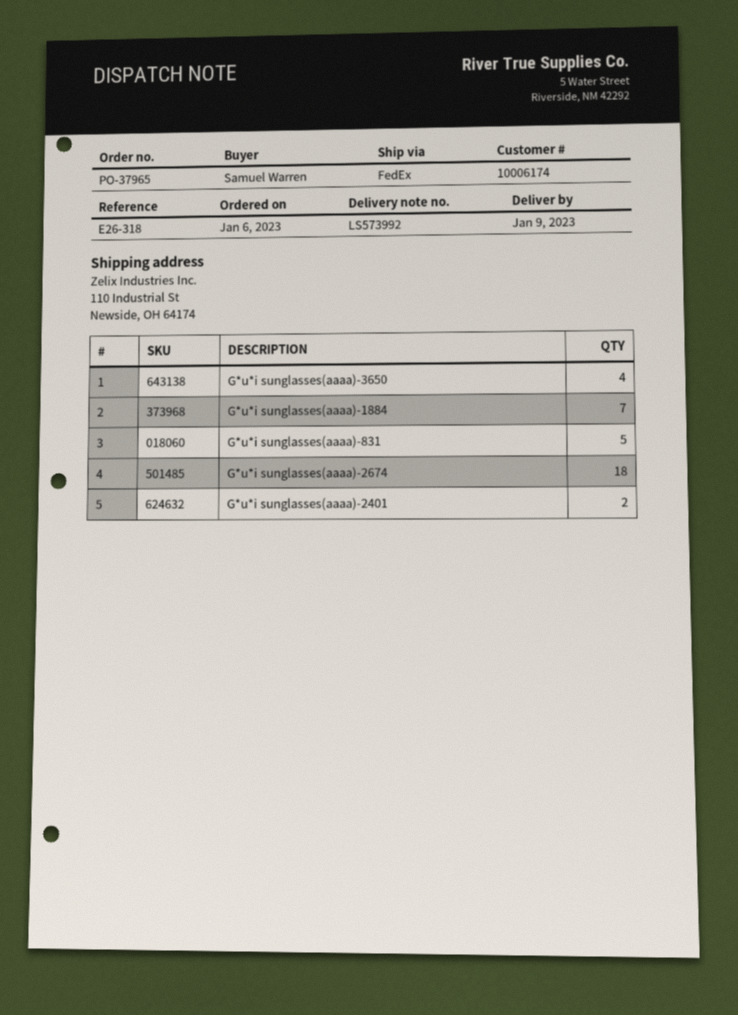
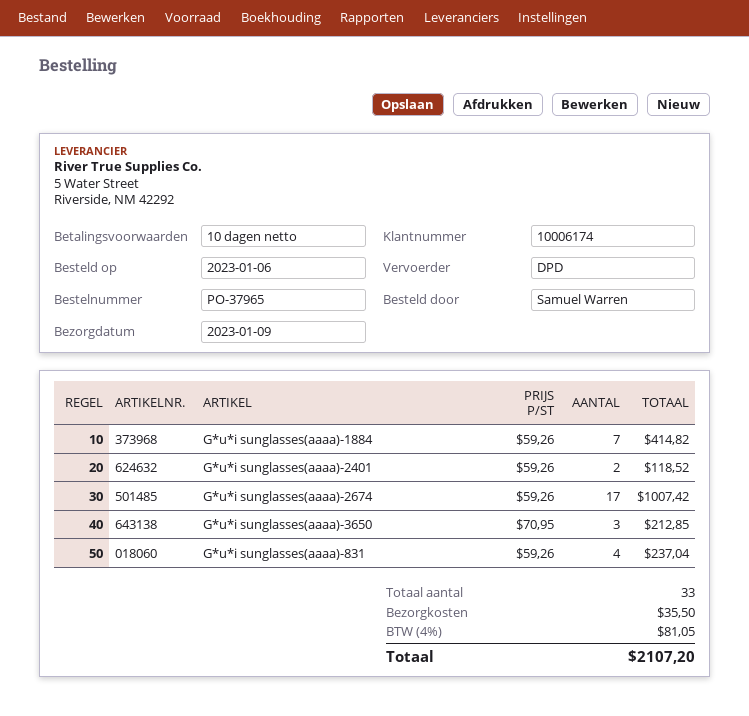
shipping method: FedEx -> DPD
G*u*i sunglasses(aaaa)-3650: 4 -> 3
G*u*i sunglasses(aaaa)-831: 5 -> 4
G*u*i sunglasses(aaaa)-2674: 18 -> 17

